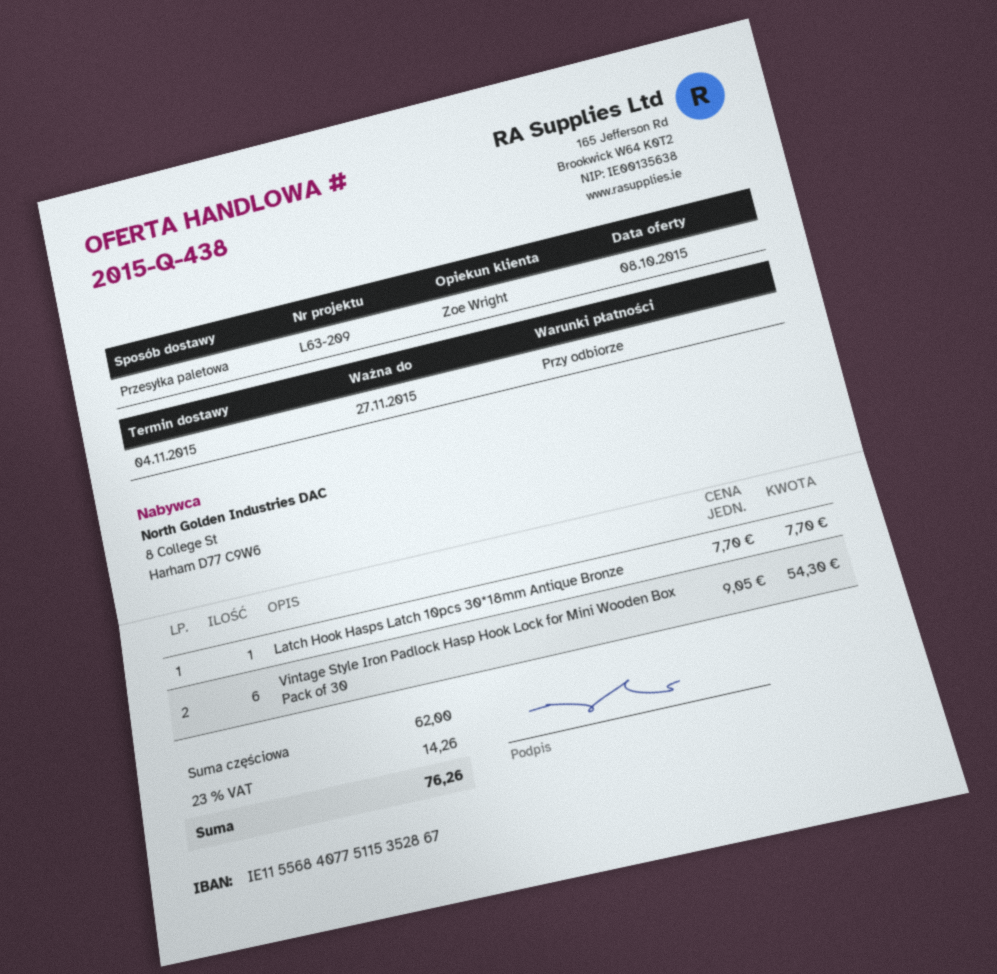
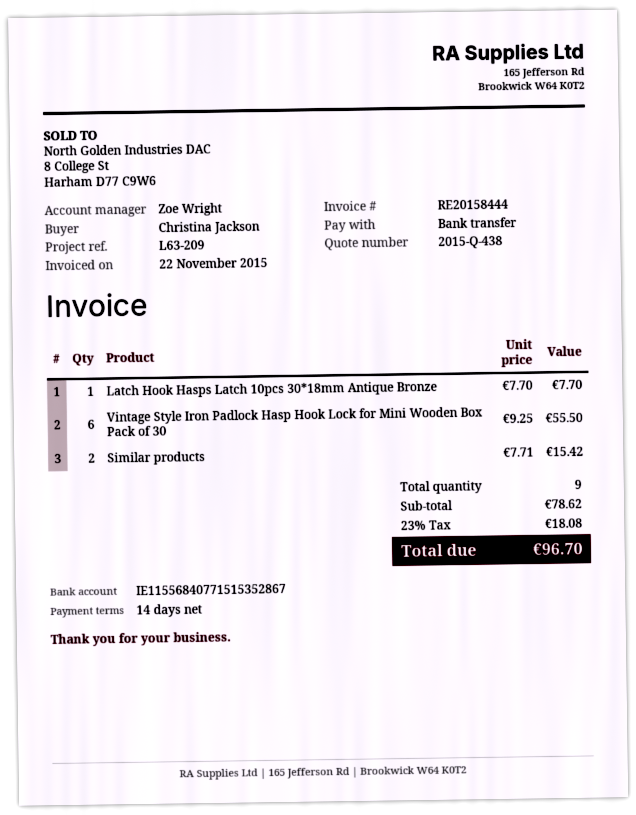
payment terms: on receipt -> 14 days
bank account: IE11556840775115352867 -> IE11556840771515352867
Vintage Style Iron Padlock Hasp Hook Lock for Mini Wooden Box Pack of 30: 6 x 9.05 = 54.30 -> 6 x 9.25 = 55.50
Similar products: none -> 2 x 7.71 = 15.42
subtotal: 62.00 -> 78.62
tax: 23% = 14.26 -> 23% = 18.08
total: 76.26 -> 96.70

